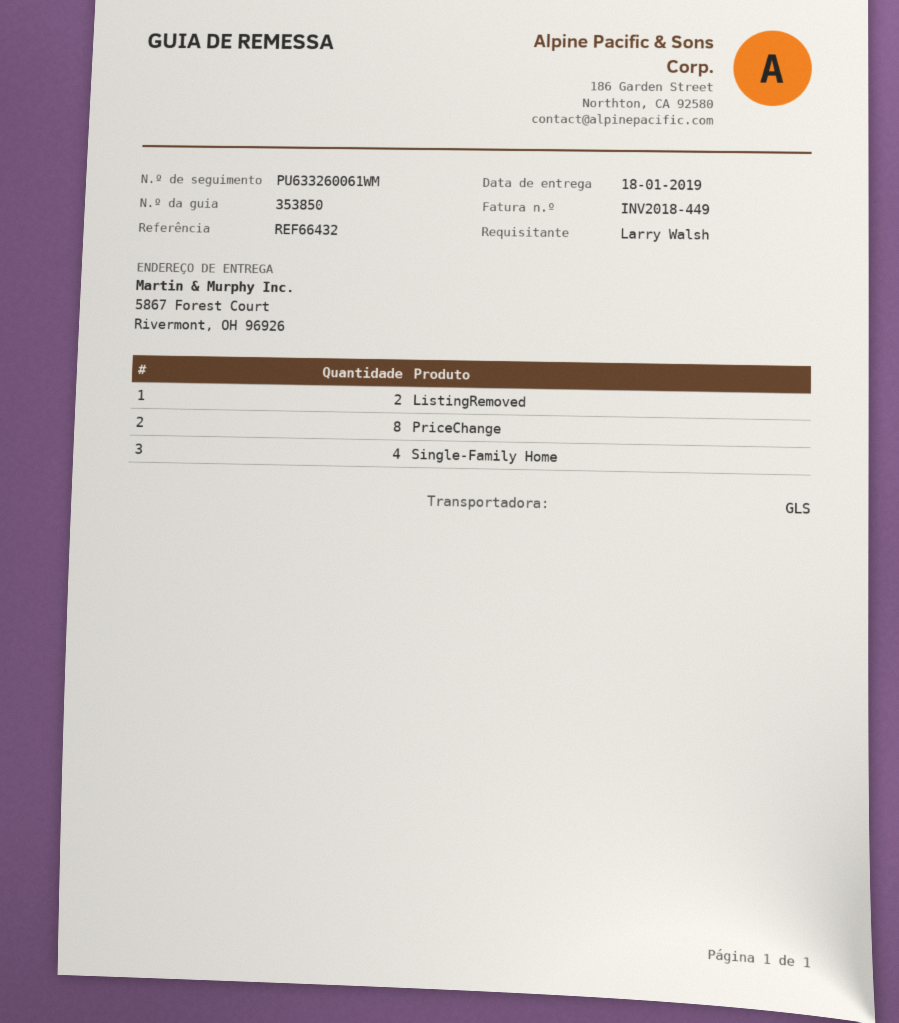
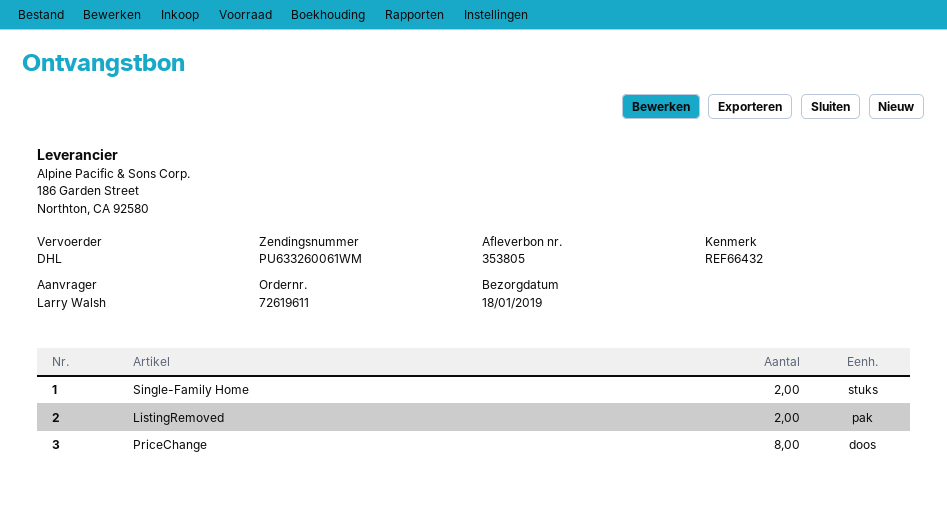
delivery note number: 353850 -> 353805
shipping method: GLS -> DHL
Single-Family Home: 4 -> 2

